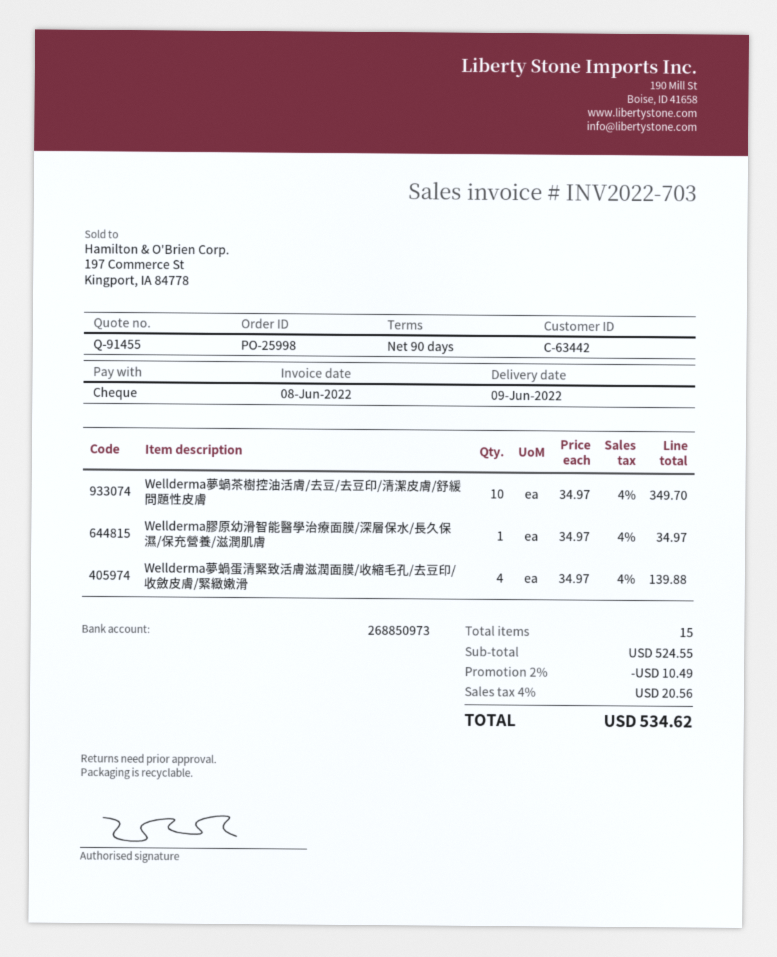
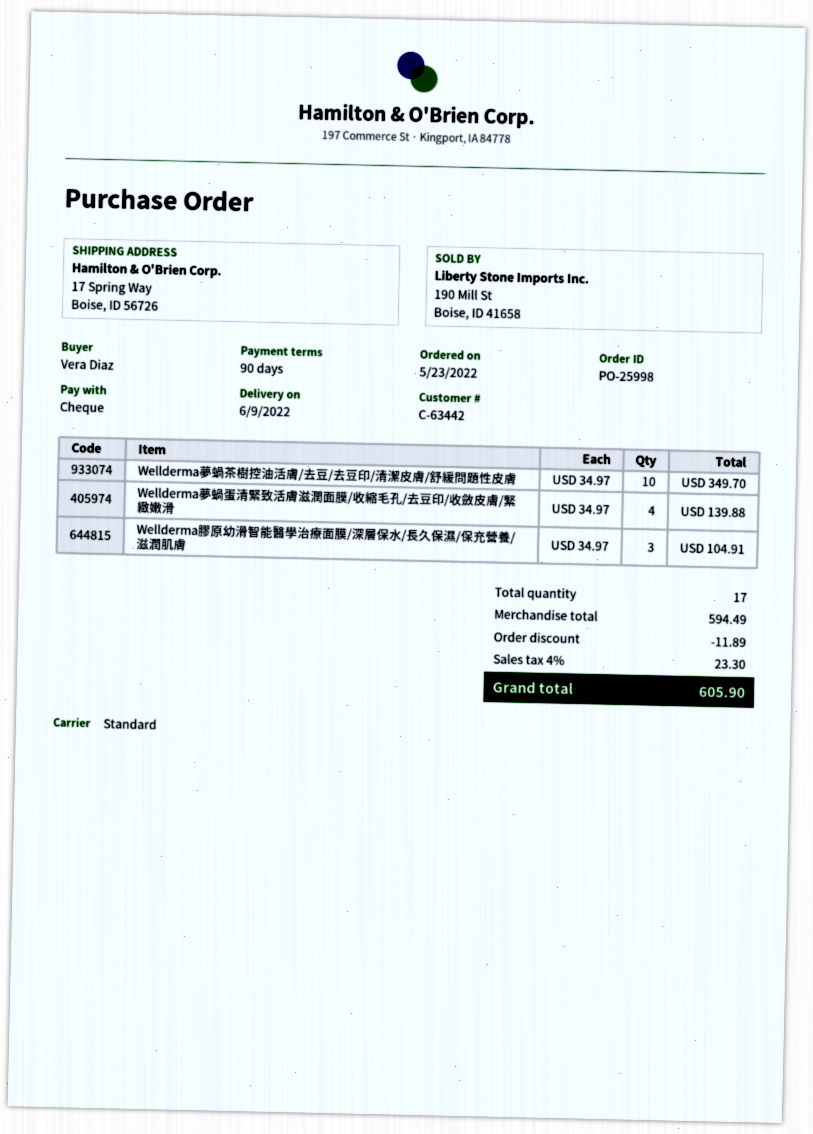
Wellderma膠原幼滑智能醫學治療面膜/深層保水/長久保濕/保充營養/滋潤肌膚: 1 x 34.97 = 34.97 -> 3 x 34.97 = 104.91
total quantity: 15 -> 17
subtotal: 524.55 -> 594.49
discount: 10.49 -> 11.89
tax: 4% = 20.56 -> 4% = 23.30
total: 534.62 -> 605.90

